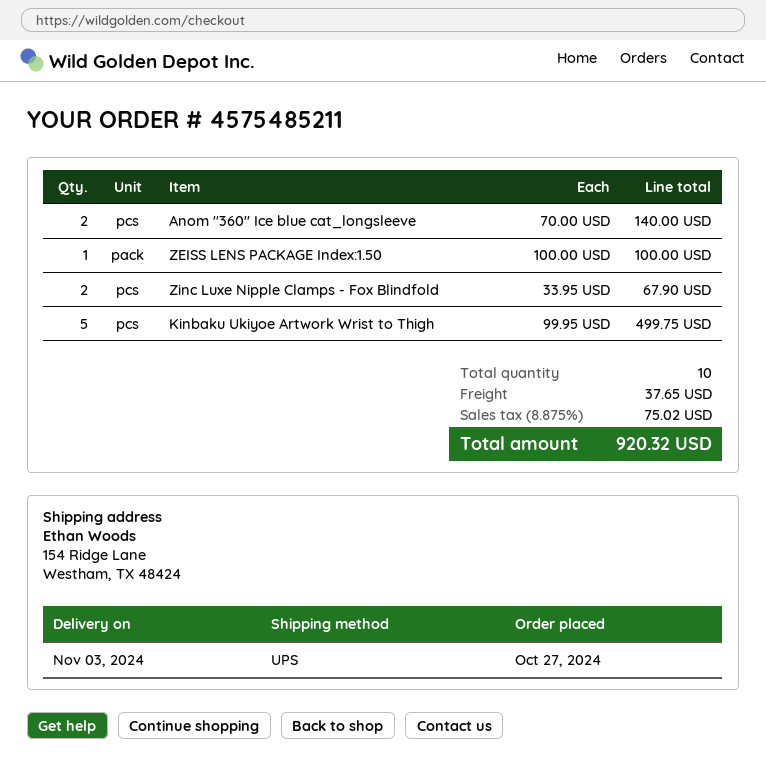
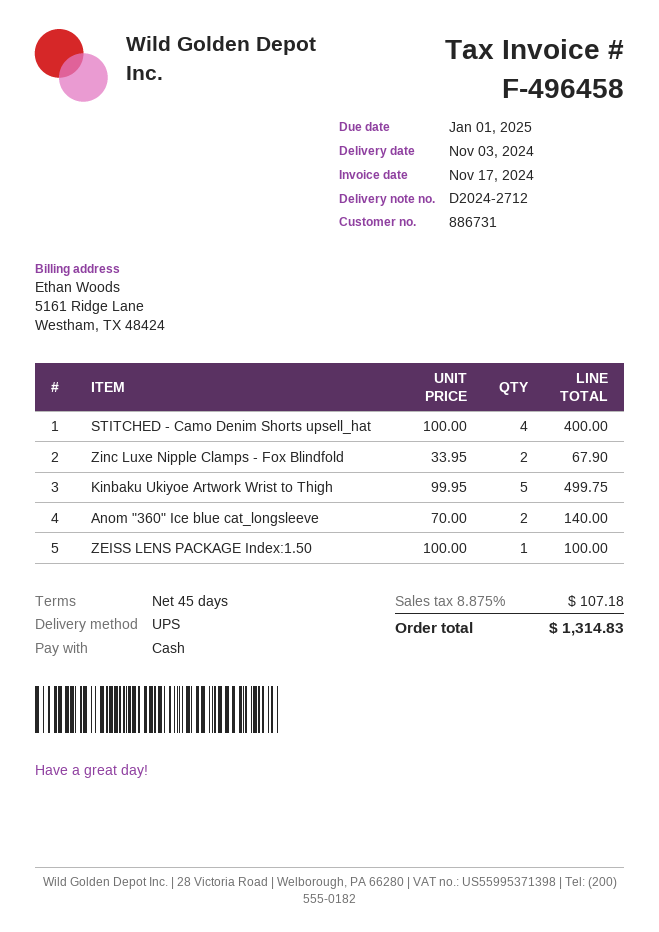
STITCHED - Camo Denim Shorts upsell_hat: none -> 4 x 100.00 = 400.00
shipping: 37.65 -> none
tax: 8.875% = 75.02 -> 8.875% = 107.18
total: 920.32 -> 1314.83

